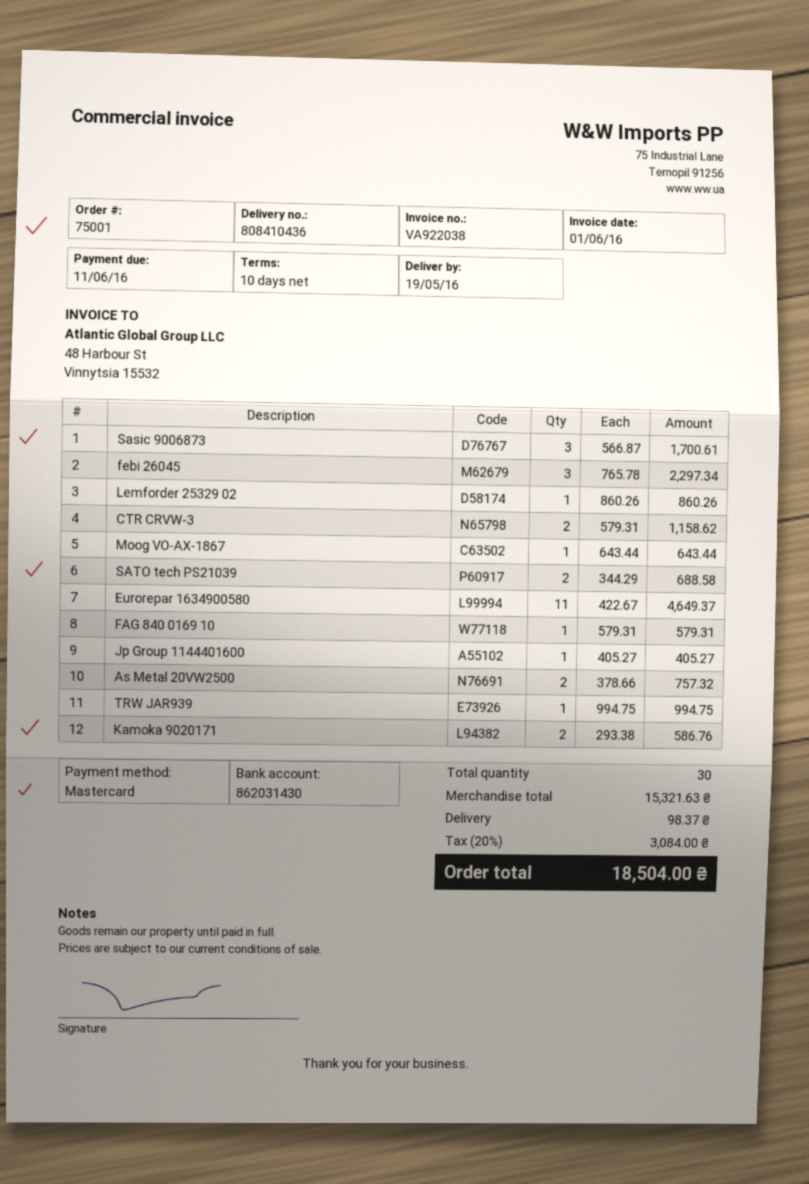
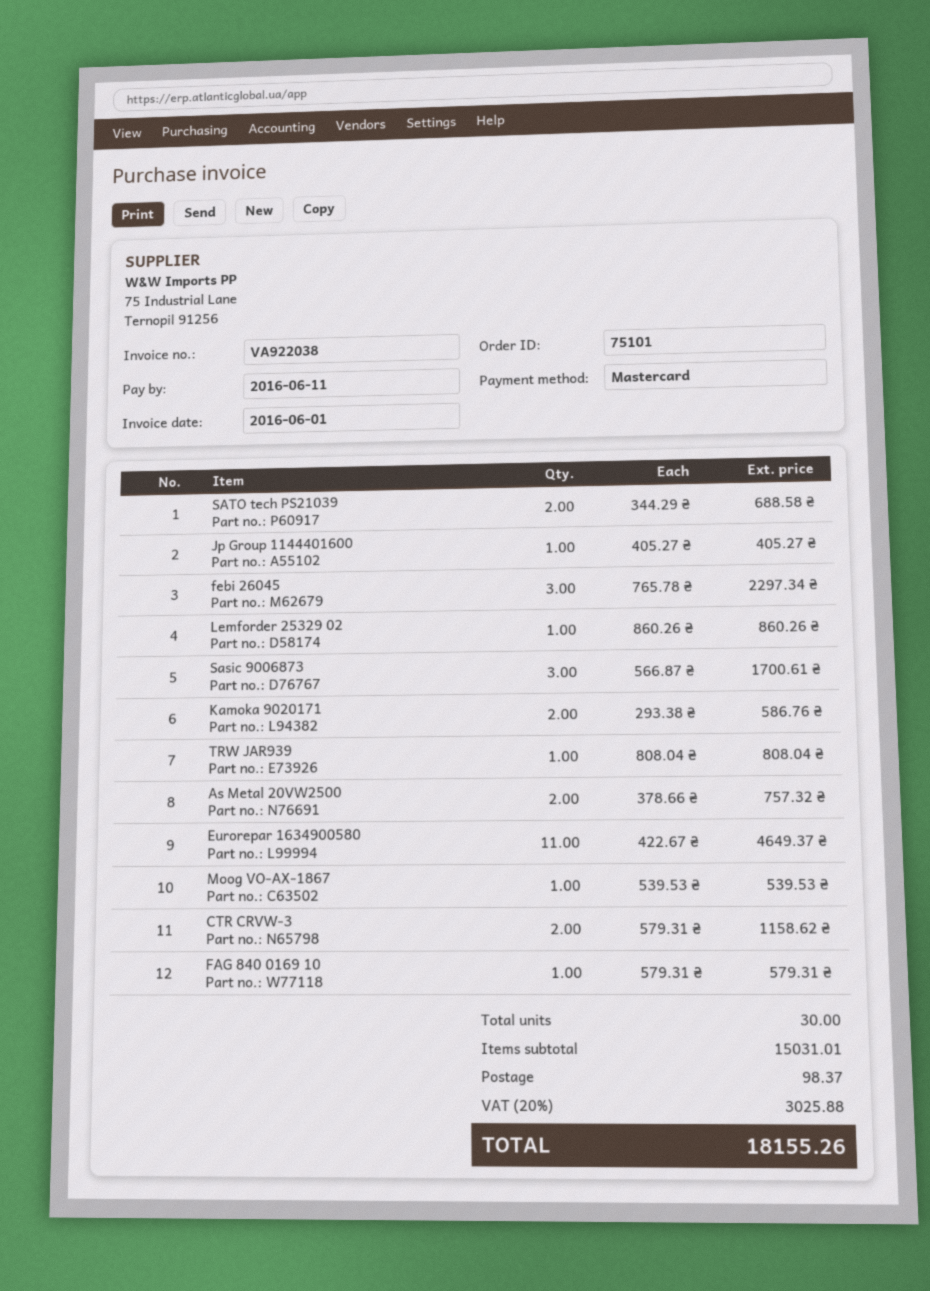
order number: 75001 -> 75101
Moog VO-AX-1867: 1 x 643.44 = 643.44 -> 1 x 539.53 = 539.53
TRW JAR939: 1 x 994.75 = 994.75 -> 1 x 808.04 = 808.04
subtotal: 15321.63 -> 15031.01
tax: 20% = 3084.00 -> 20% = 3025.88
total: 18504.00 -> 18155.26

